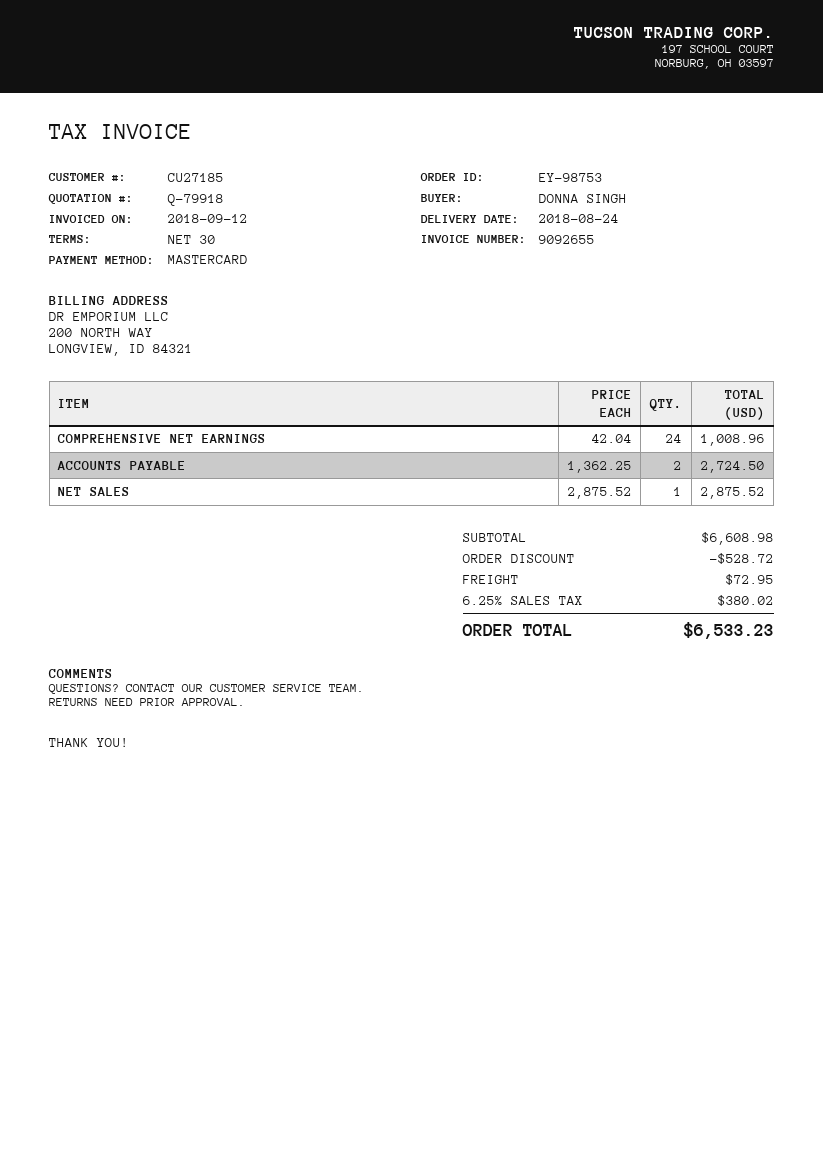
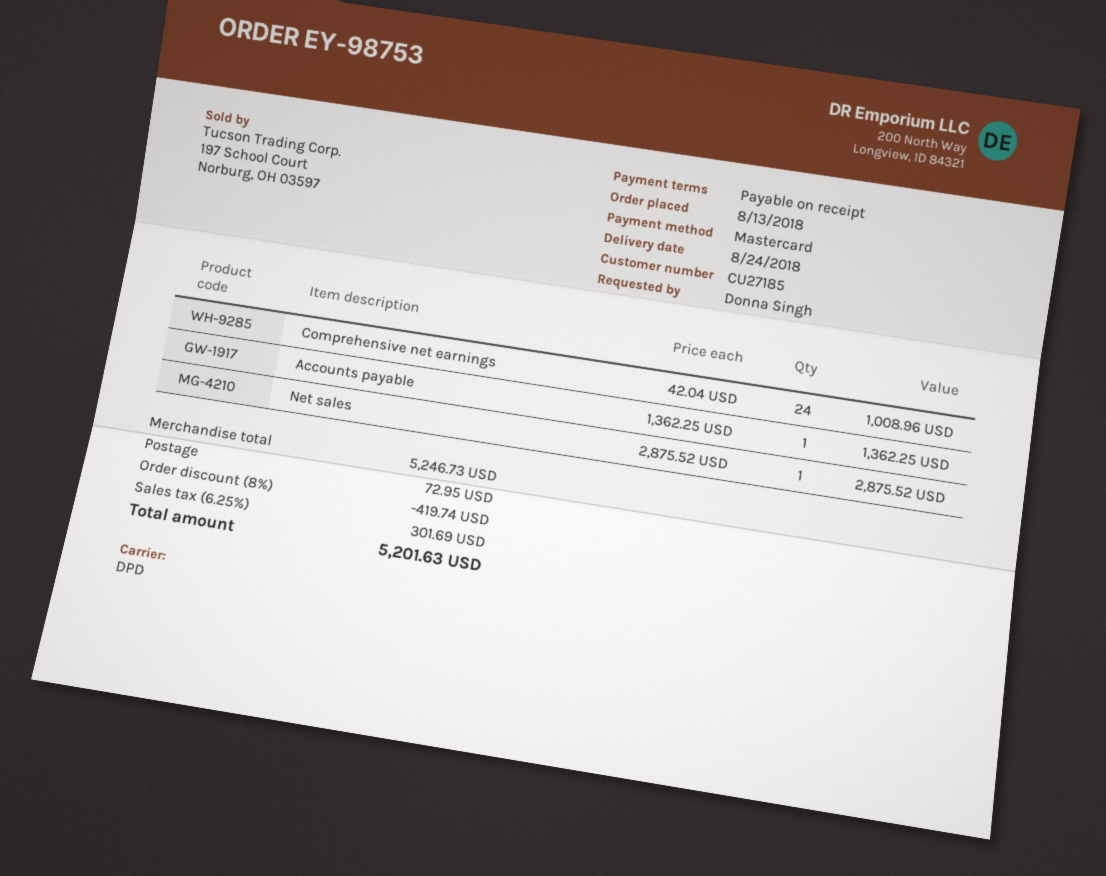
payment terms: 30 days -> on receipt
ACCOUNTS PAYABLE: 2 x 1362.25 = 2724.50 -> 1 x 1362.25 = 1362.25
subtotal: 6608.98 -> 5246.73
discount: 528.72 -> 419.74
tax: 6.25% = 380.02 -> 6.25% = 301.69
total: 6533.23 -> 5201.63

